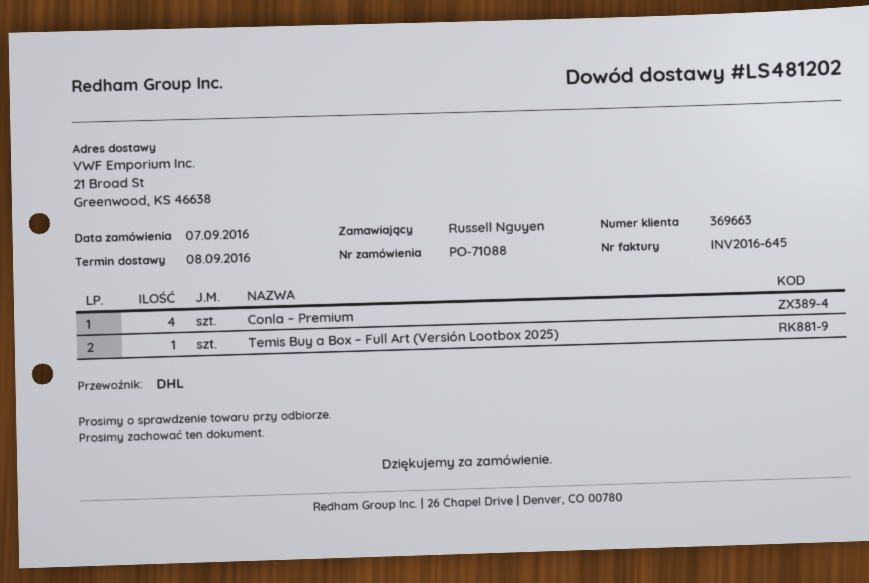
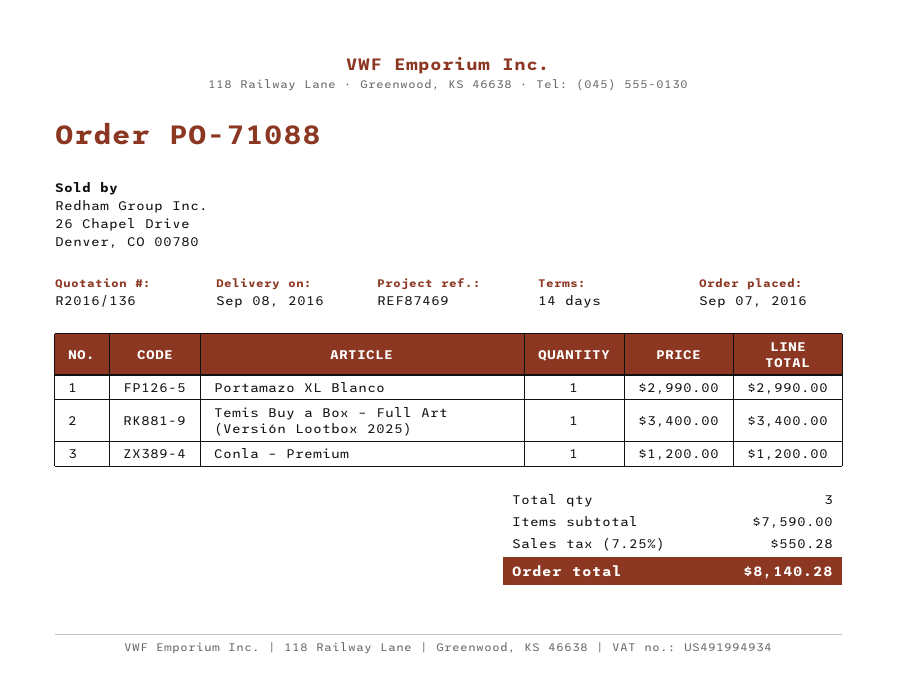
Conla – Premium: 4 -> 1
Portamazo XL Blanco: none -> 1

